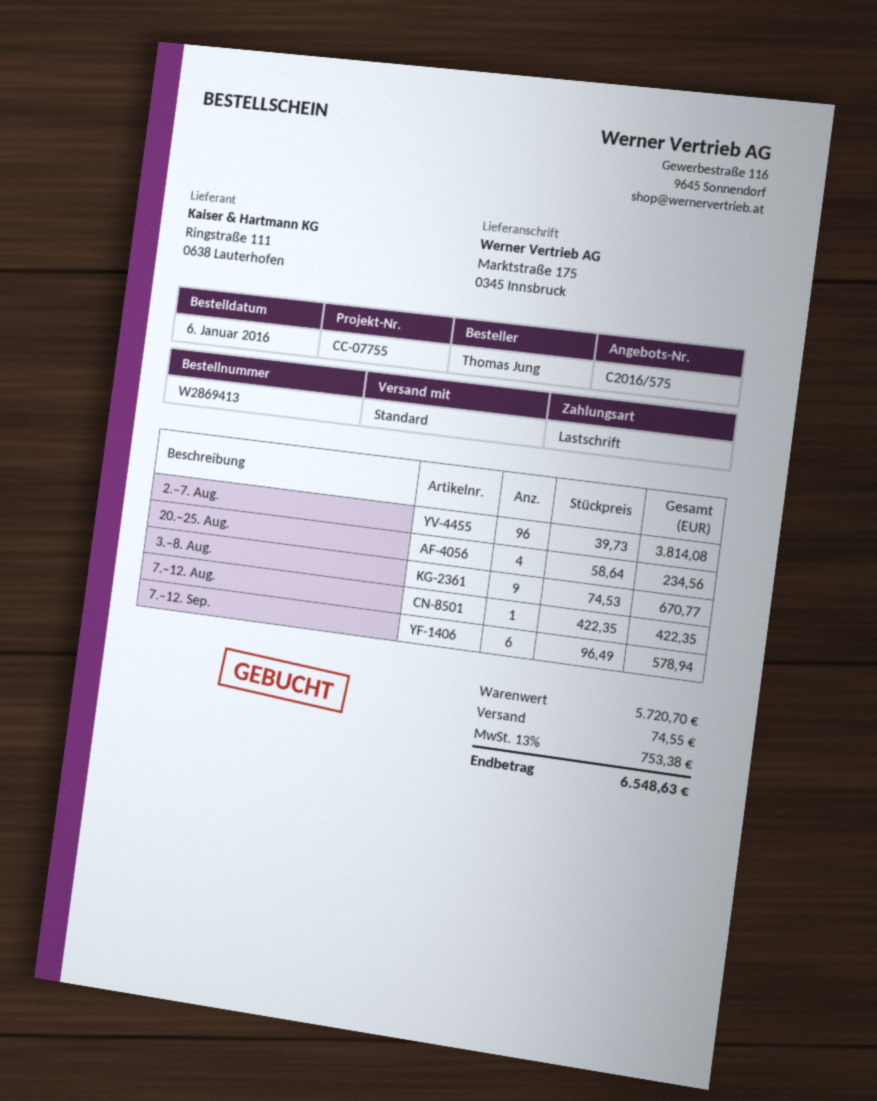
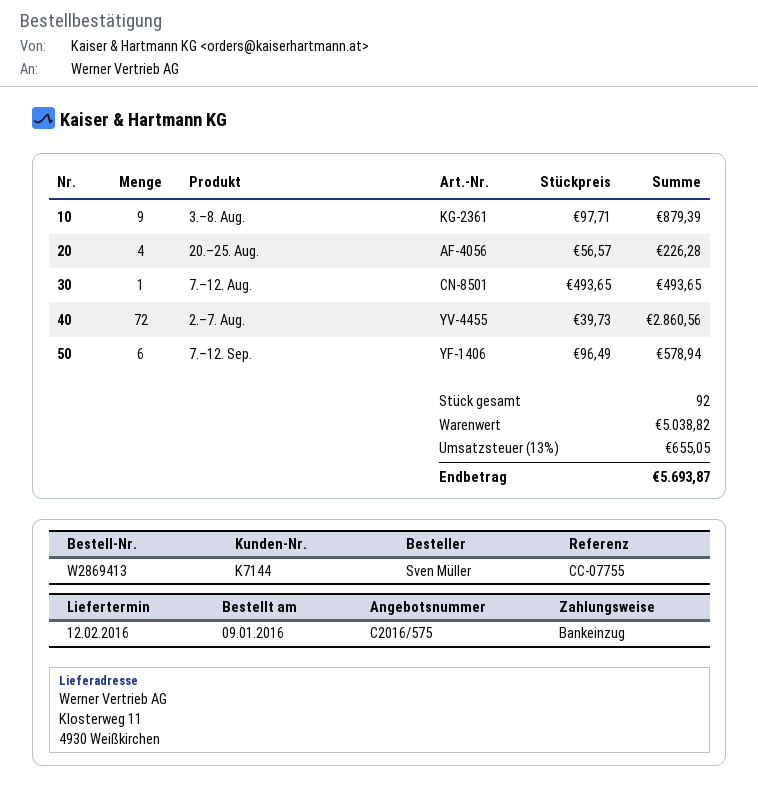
order date: 2016-01-06 -> 2016-01-09
ordered by: Thomas Jung -> Sven Müller
ship to: Marktstraße 175, 0345 Innsbruck -> Klosterweg 11, 4930 Weißkirchen
2.–7. Aug.: 96 x 39.73 = 3814.08 -> 72 x 39.73 = 2860.56
20.–25. Aug.: 4 x 58.64 = 234.56 -> 4 x 56.57 = 226.28
3.–8. Aug.: 9 x 74.53 = 670.77 -> 9 x 97.71 = 879.39
7.–12. Aug.: 1 x 422.35 = 422.35 -> 1 x 493.65 = 493.65
subtotal: 5720.70 -> 5038.82
shipping: 74.55 -> none
tax: 13% = 753.38 -> 13% = 655.05
total: 6548.63 -> 5693.87

